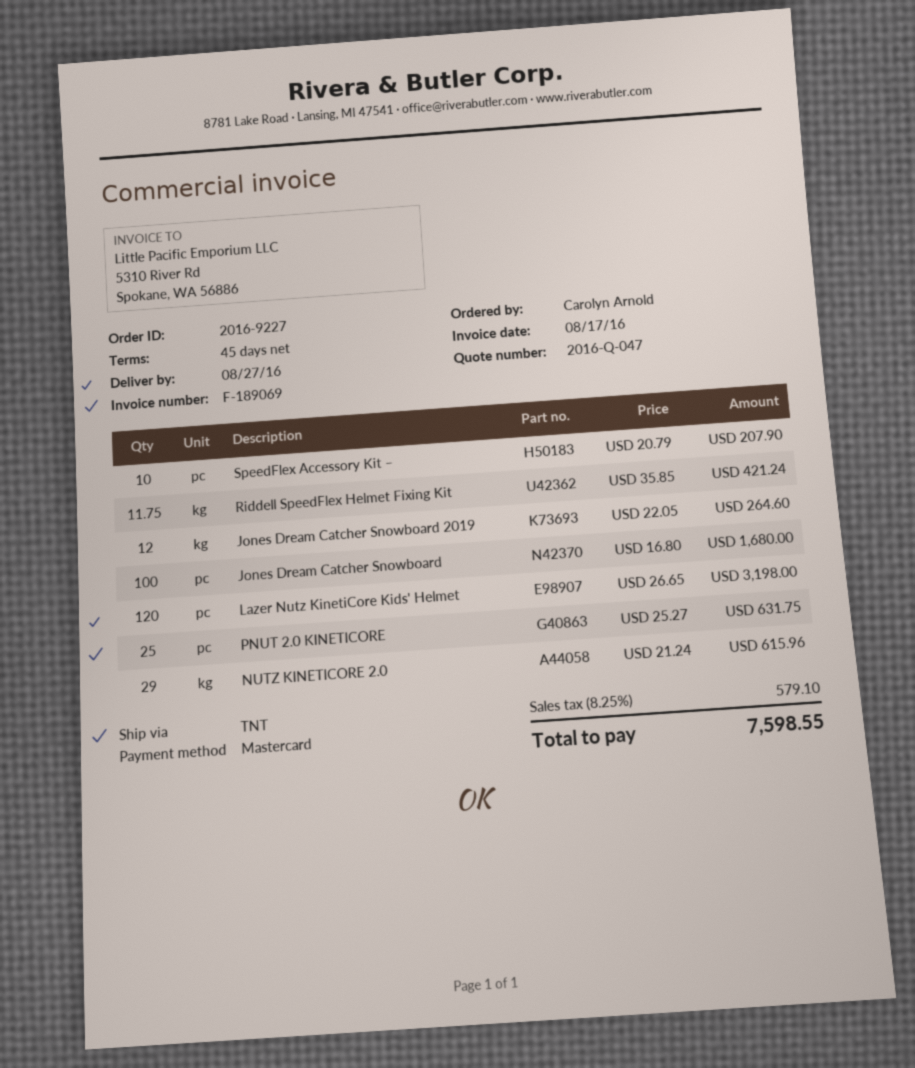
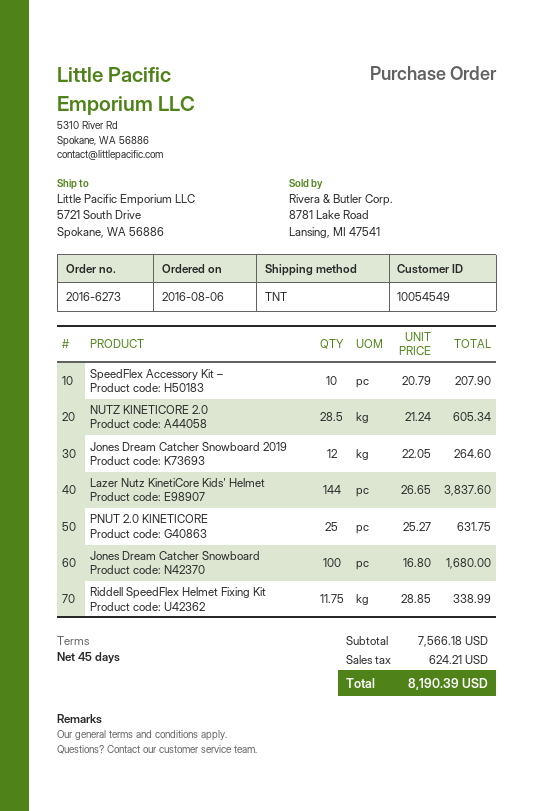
order number: 2016-9227 -> 2016-6273
Riddell SpeedFlex Helmet Fixing Kit: 11.75 x 35.85 = 421.24 -> 11.75 x 28.85 = 338.99
Lazer Nutz KinetiCore Kids' Helmet: 120 x 26.65 = 3198.00 -> 144 x 26.65 = 3837.60
NUTZ KINETICORE 2.0: 29 x 21.24 = 615.96 -> 28.5 x 21.24 = 605.34
tax: 579.10 -> 624.21
total: 7598.55 -> 8190.39

